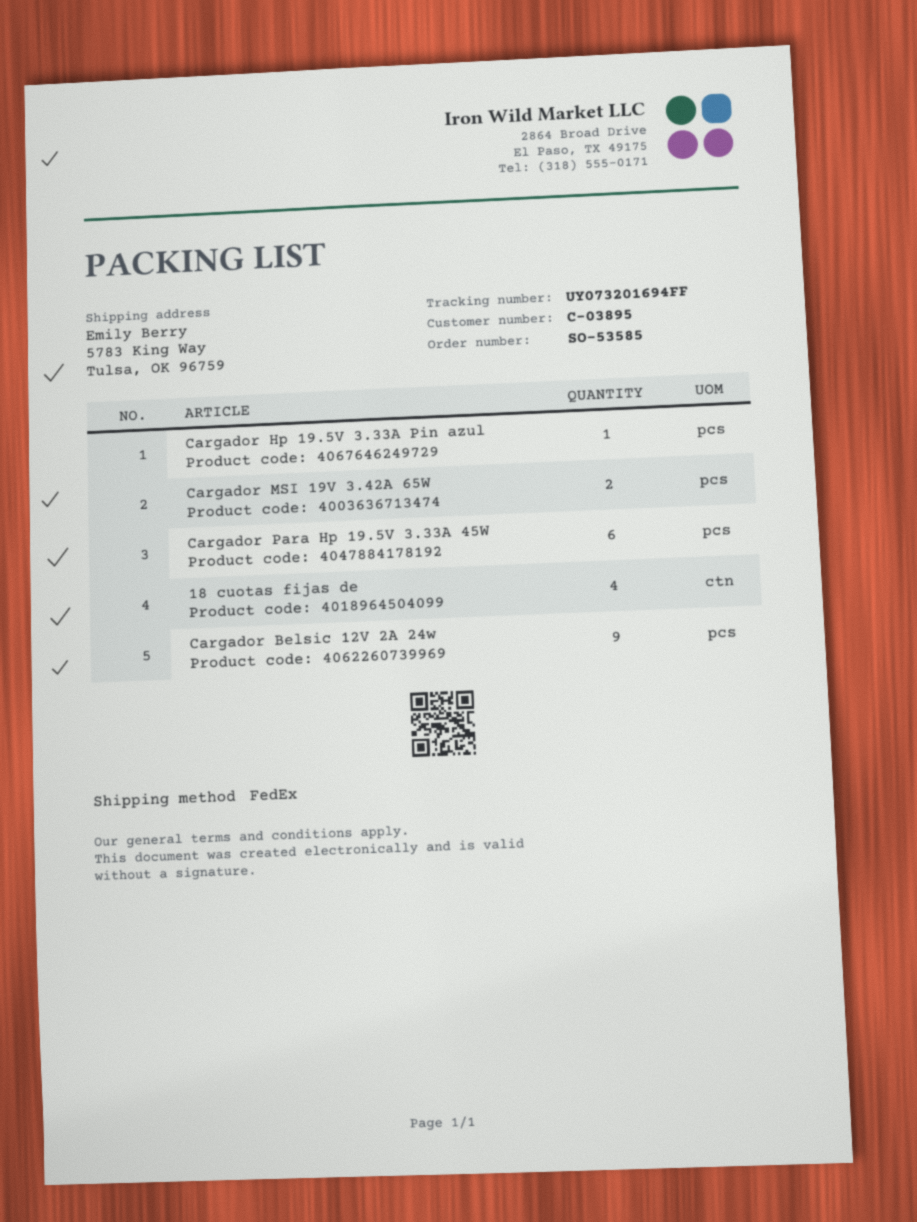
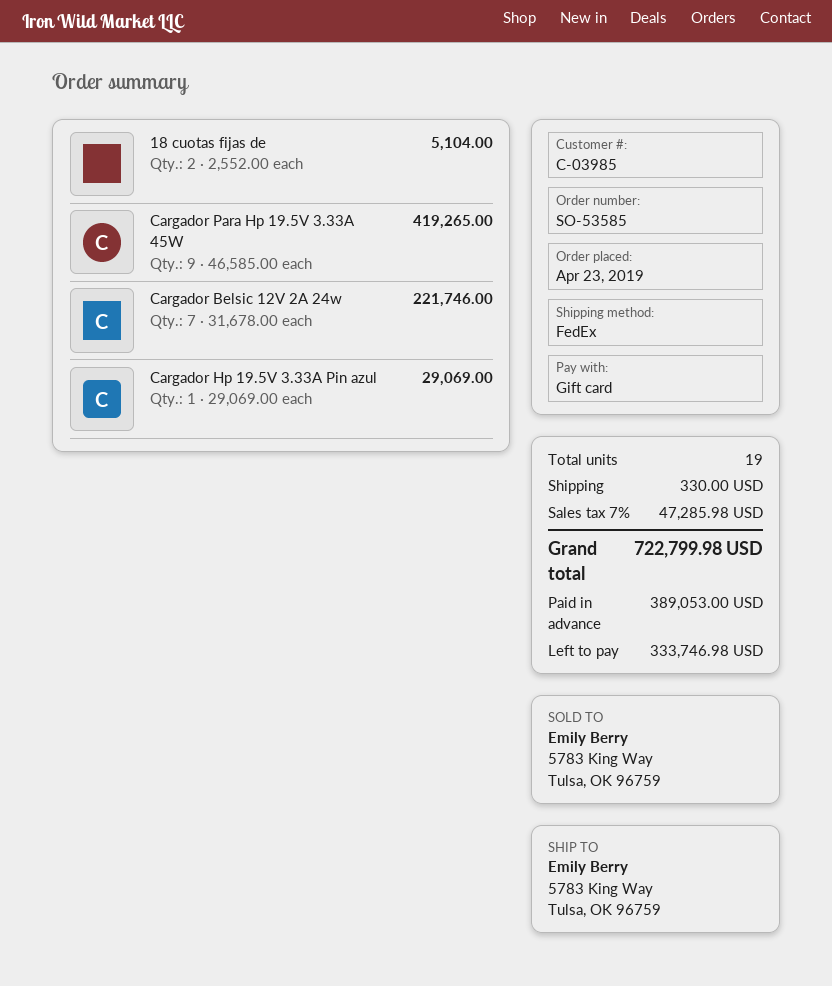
customer number: C-03895 -> C-03985
Cargador MSI 19V 3.42A 65W: 2 -> none
Cargador Para Hp 19.5V 3.33A 45W: 6 -> 9
18 cuotas fijas de: 4 -> 2
Cargador Belsic 12V 2A 24w: 9 -> 7

